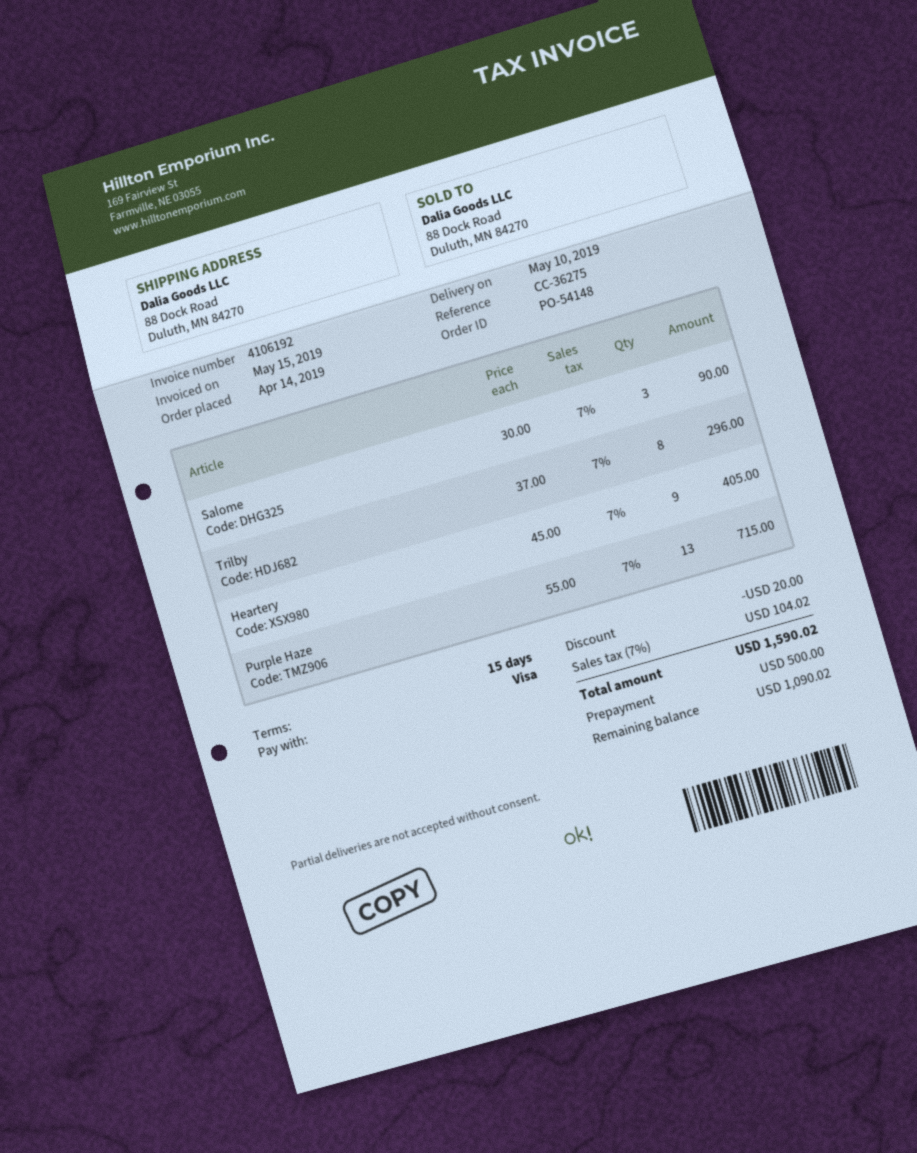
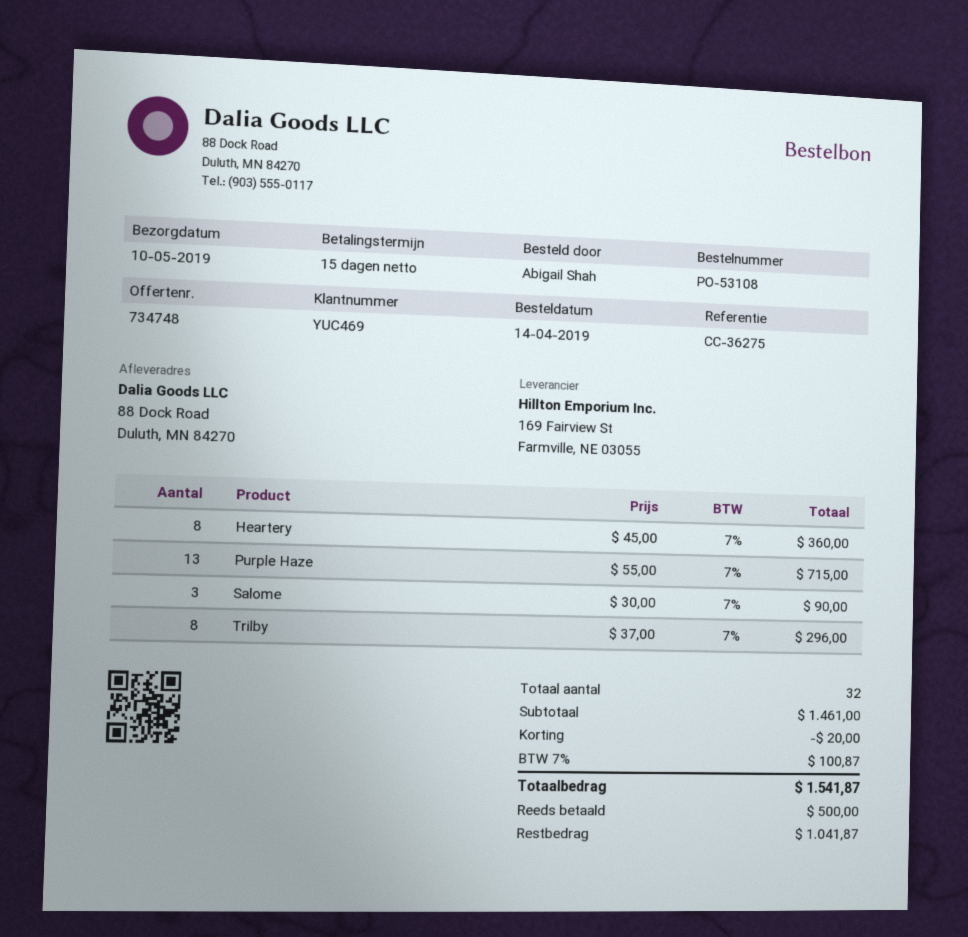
order number: PO-54148 -> PO-53108
Heartery: 9 x 45.00 = 405.00 -> 8 x 45.00 = 360.00
tax: 7% = 104.02 -> 7% = 100.87
total: 1590.02 -> 1541.87
balance: 1090.02 -> 1041.87

